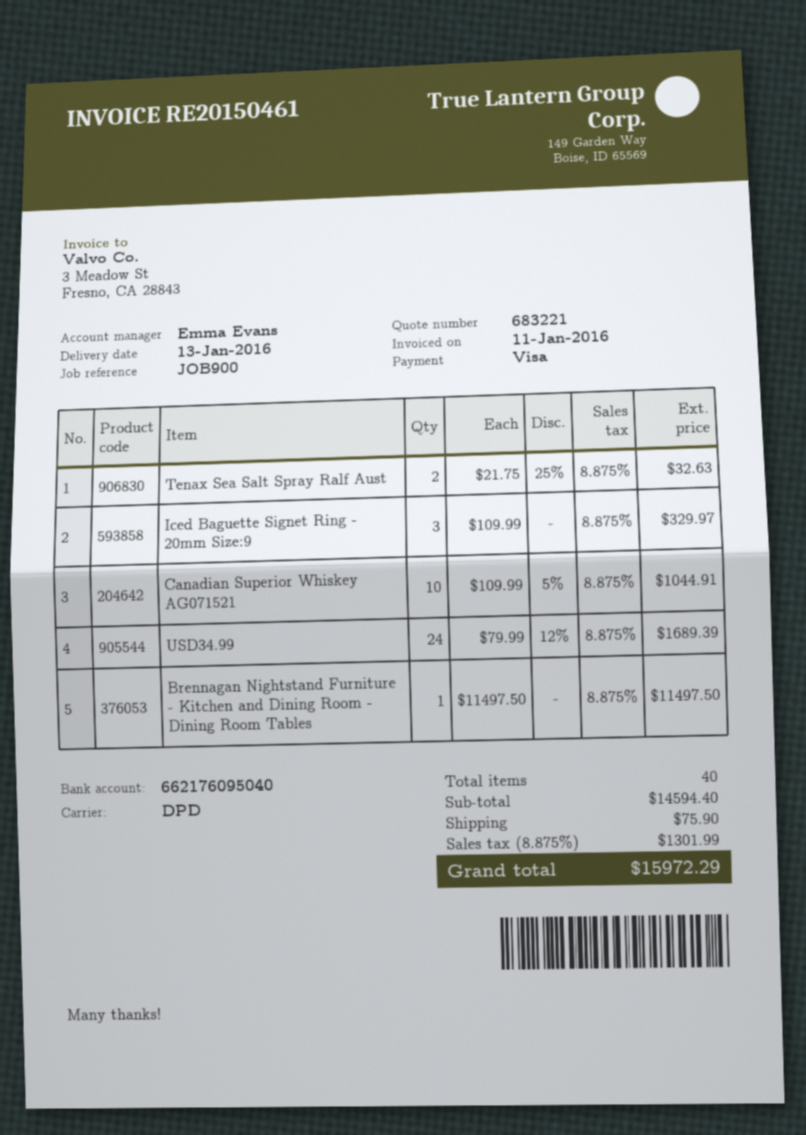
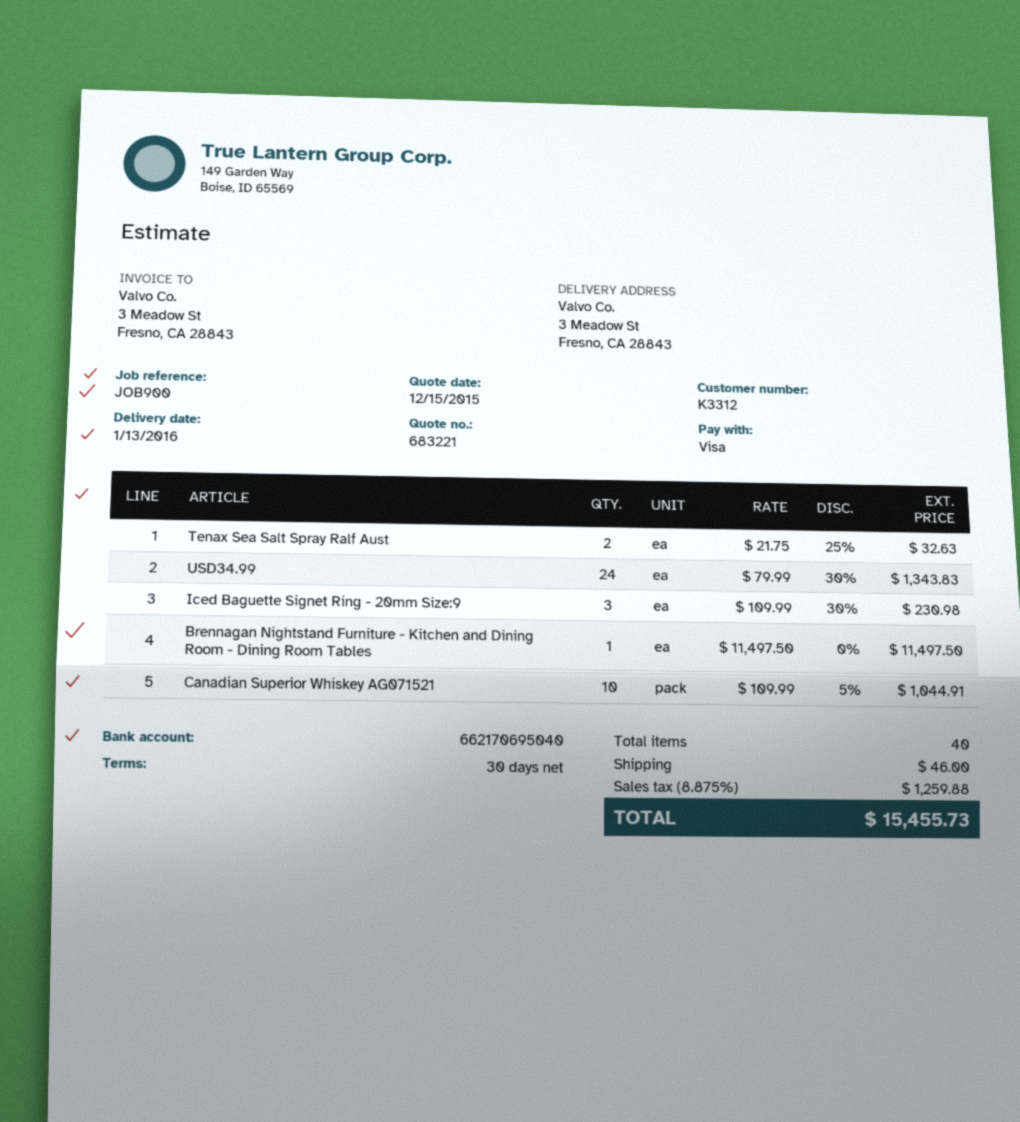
bank account: 662176095040 -> 662170695040
Iced Baguette Signet Ring - 20mm Size:9: 3 x 109.99 = 329.97 -> 3 x 109.99 - 30% = 230.98
USD34.99: 24 x 79.99 - 12% = 1689.39 -> 24 x 79.99 - 30% = 1343.83
shipping: 75.90 -> 46.00
tax: 8.875% = 1301.99 -> 8.875% = 1259.88
total: 15972.29 -> 15455.73

